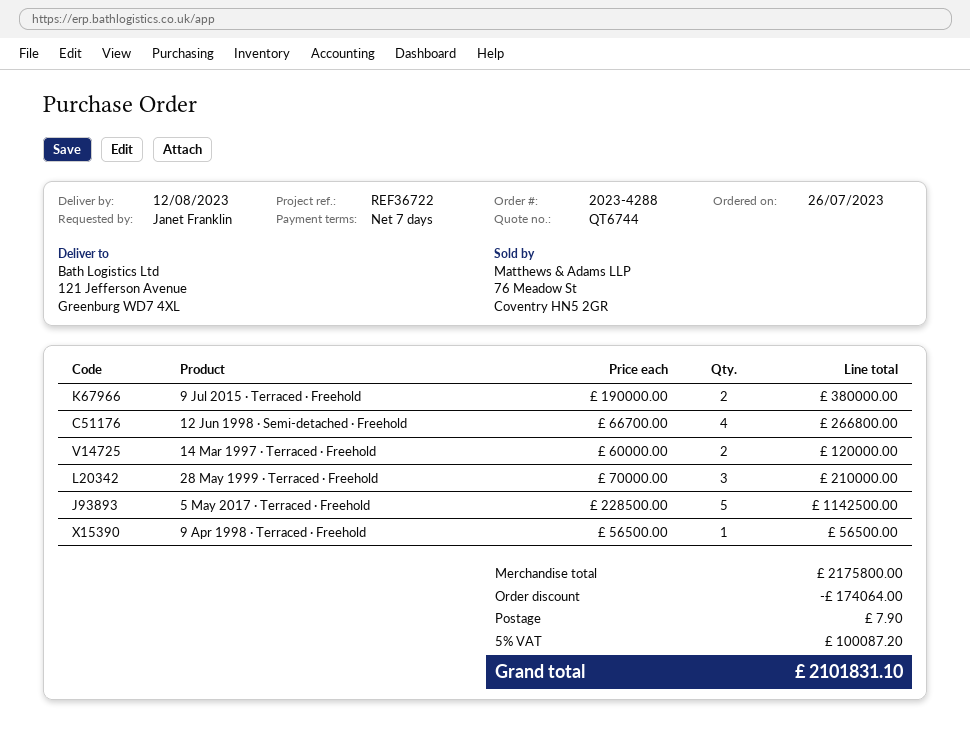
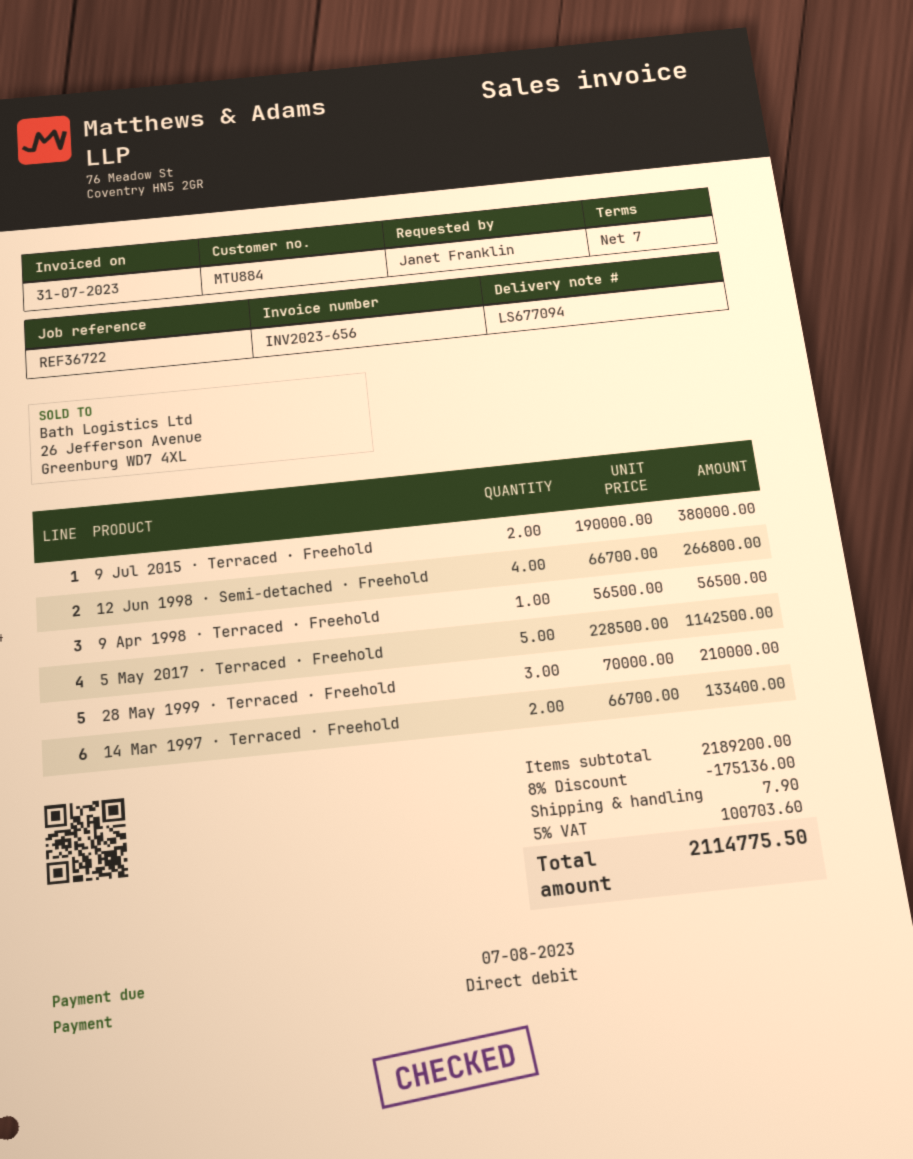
14 Mar 1997 · Terraced · Freehold: 2 x 60000.00 = 120000.00 -> 2 x 66700.00 = 133400.00
subtotal: 2175800.00 -> 2189200.00
discount: 174064.00 -> 175136.00
tax: 5% = 100087.20 -> 5% = 100703.60
total: 2101831.10 -> 2114775.50

